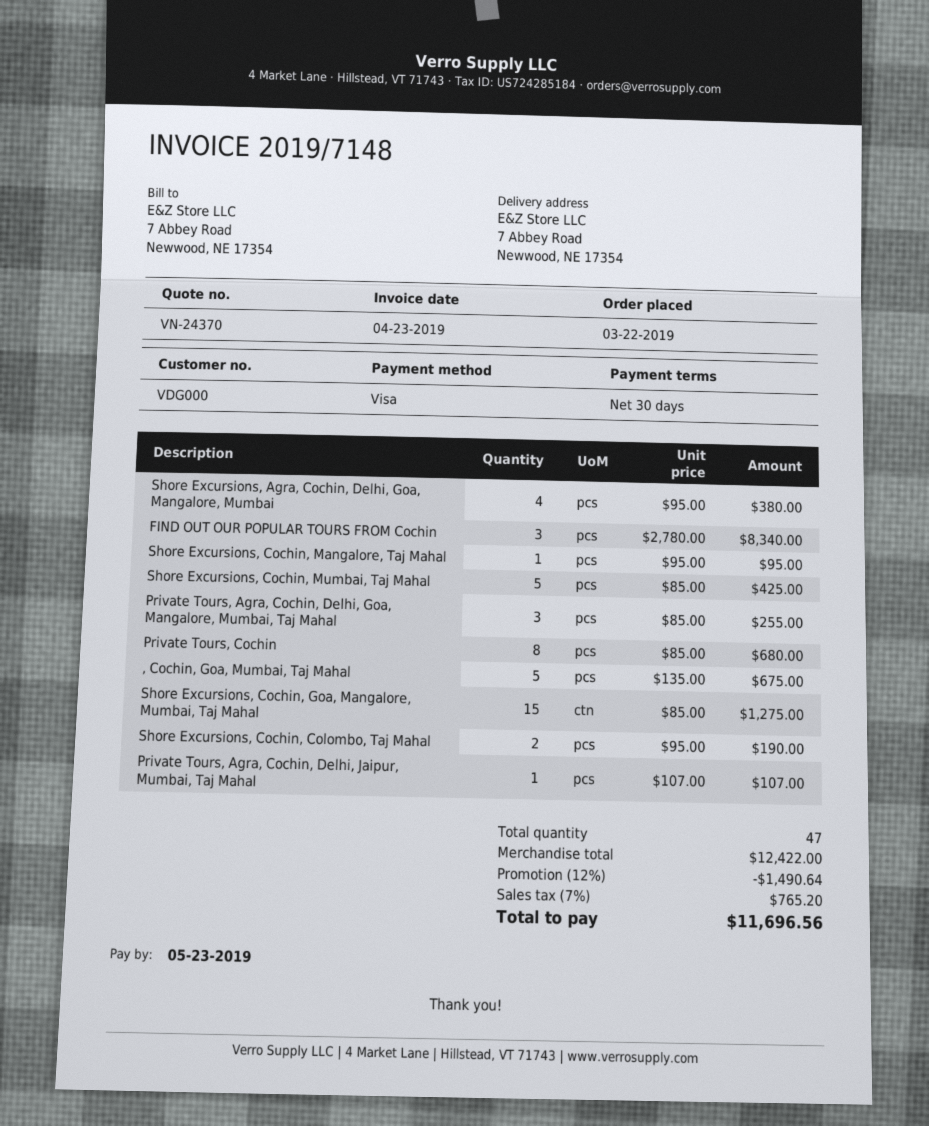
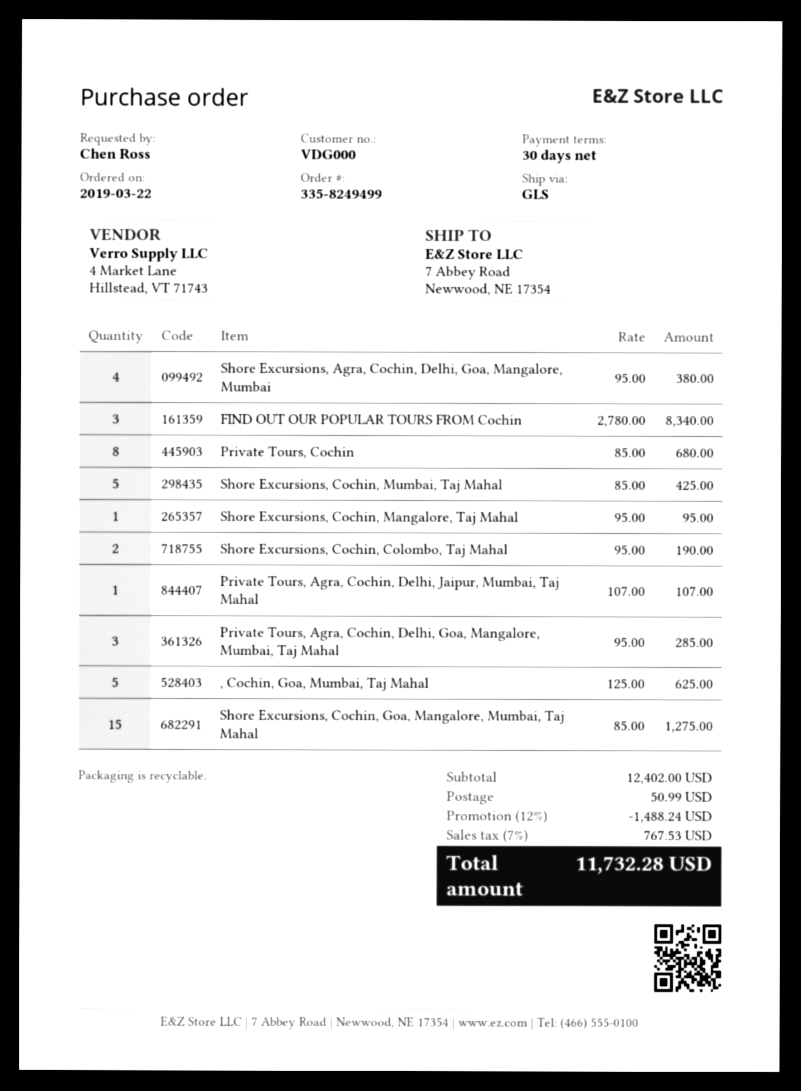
Private Tours, Agra, Cochin, Delhi, Goa, Mangalore, Mumbai, Taj Mahal: 3 x 85.00 = 255.00 -> 3 x 95.00 = 285.00
, Cochin, Goa, Mumbai, Taj Mahal: 5 x 135.00 = 675.00 -> 5 x 125.00 = 625.00
subtotal: 12422.00 -> 12402.00
discount: 12% = 1490.64 -> 12% = 1488.24
shipping: none -> 50.99
tax: 7% = 765.20 -> 7% = 767.53
total: 11696.56 -> 11732.28

